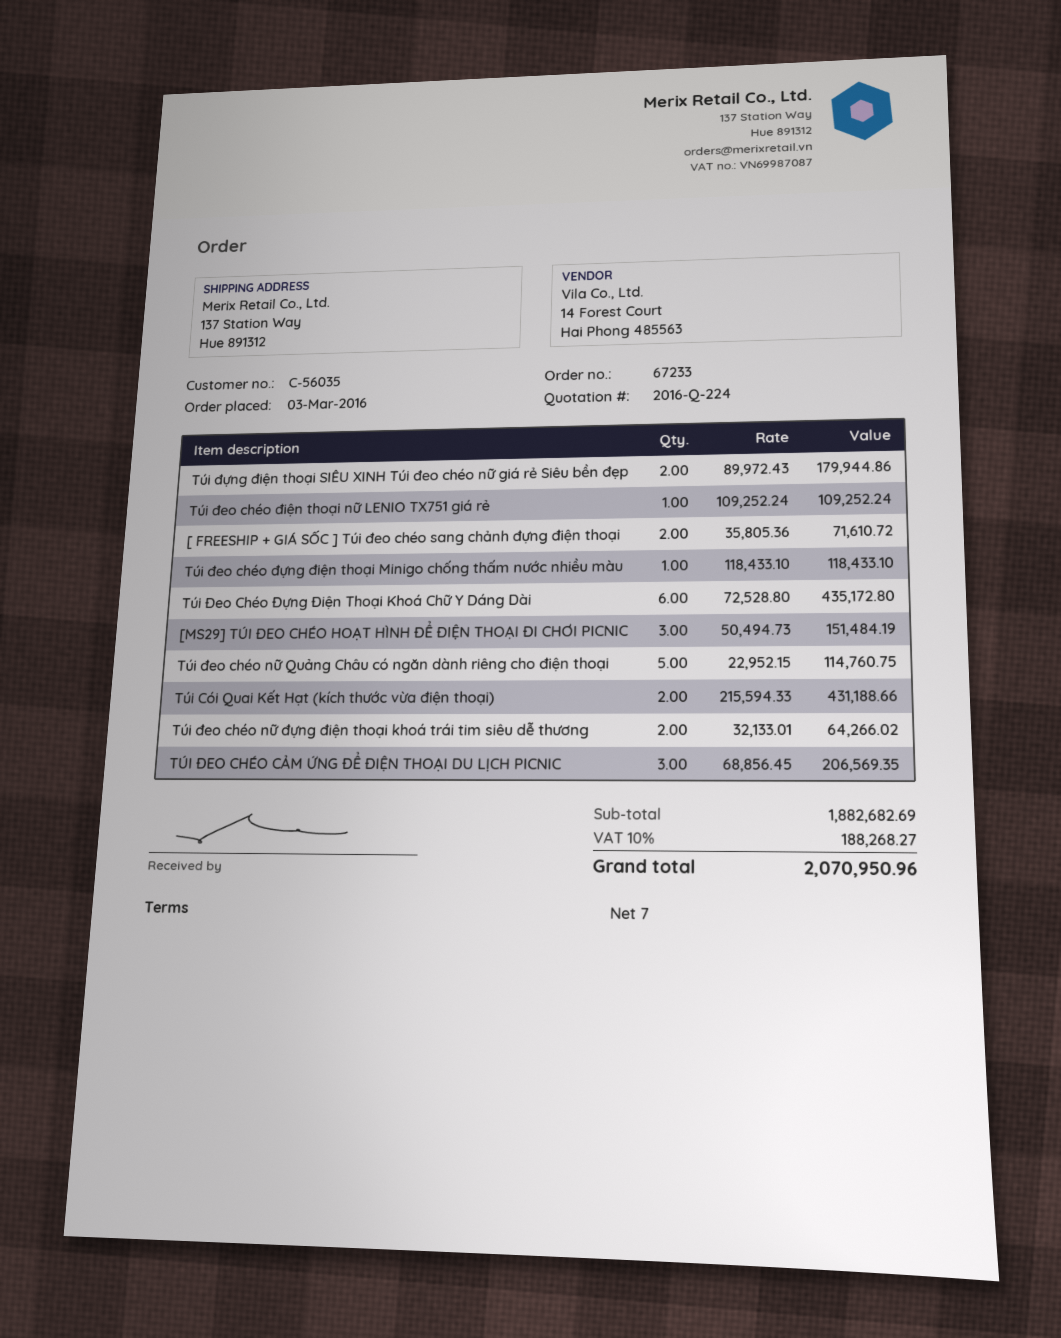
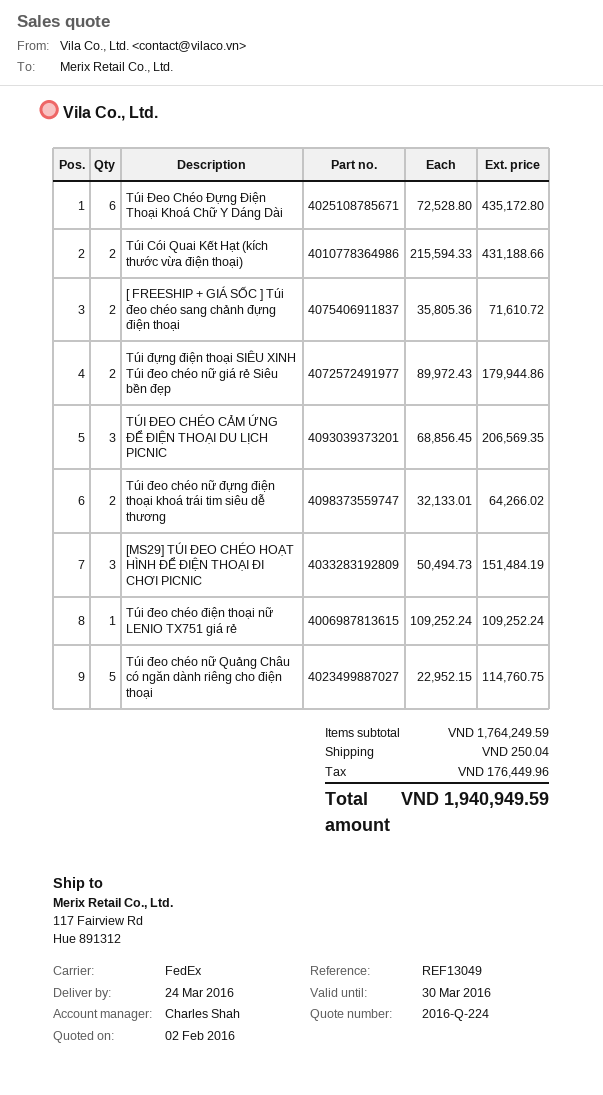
ship to: 137 Station Way, Hue 891312 -> 117 Fairview Rd, Hue 891312
Túi đeo chéo đựng điện thoại Minigo chống thấm nước nhiều màu: 1 x 118433.10 = 118433.10 -> none
subtotal: 1882682.69 -> 1764249.59
shipping: none -> 250.04
tax: 188268.27 -> 176449.96
total: 2070950.96 -> 1940949.59

